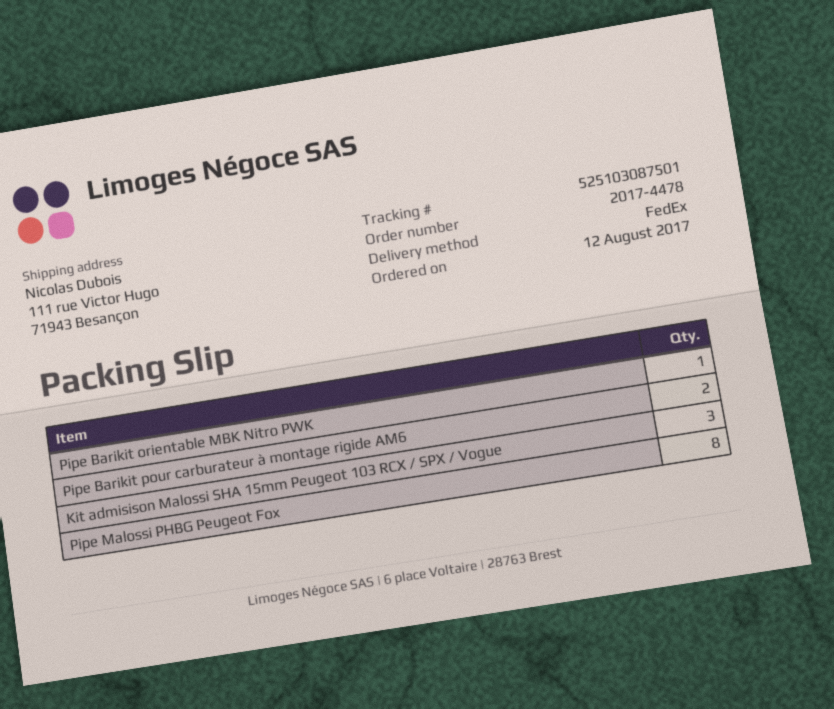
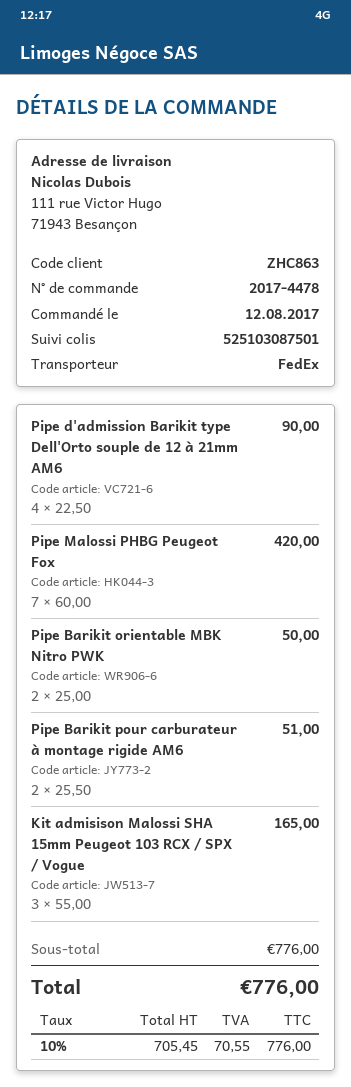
Pipe Barikit orientable MBK Nitro PWK: 1 -> 2
Pipe Malossi PHBG Peugeot Fox: 8 -> 7
Pipe d'admission Barikit type Dell'Orto souple de 12 à 21mm AM6: none -> 4

